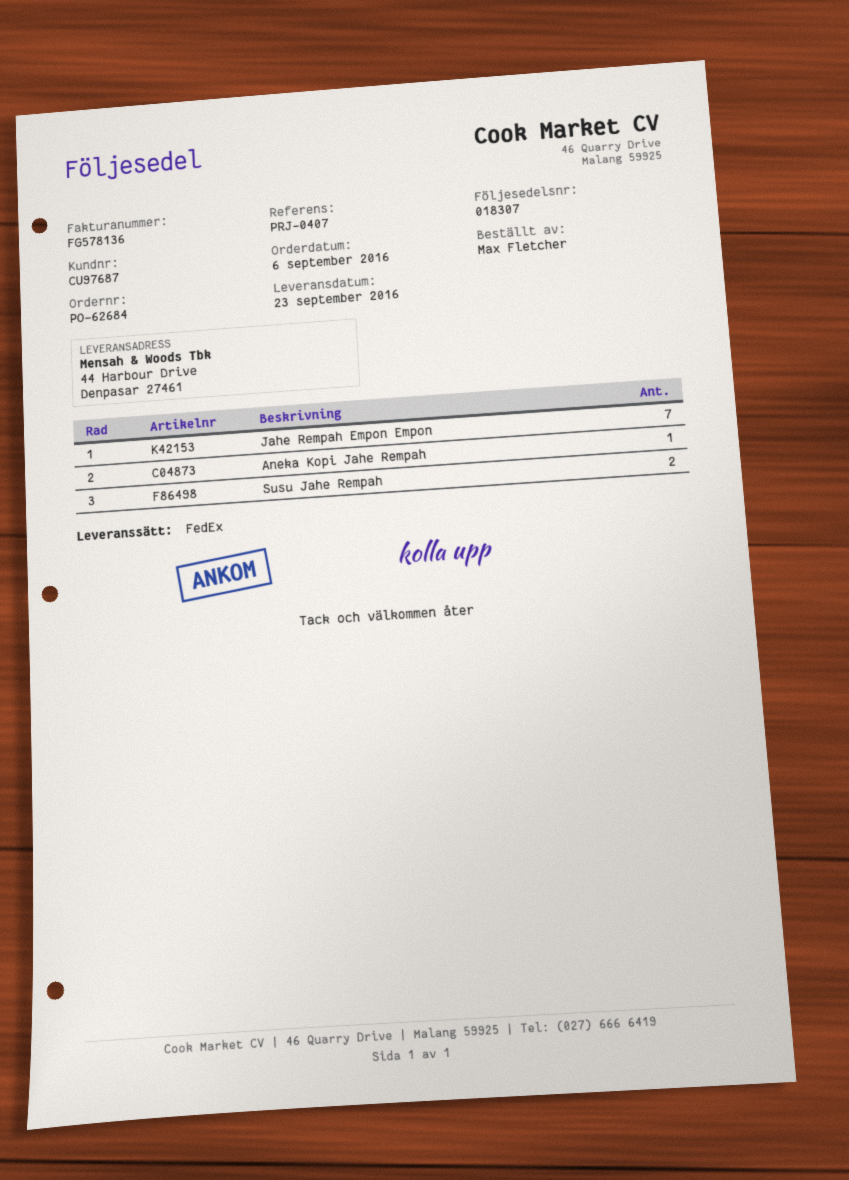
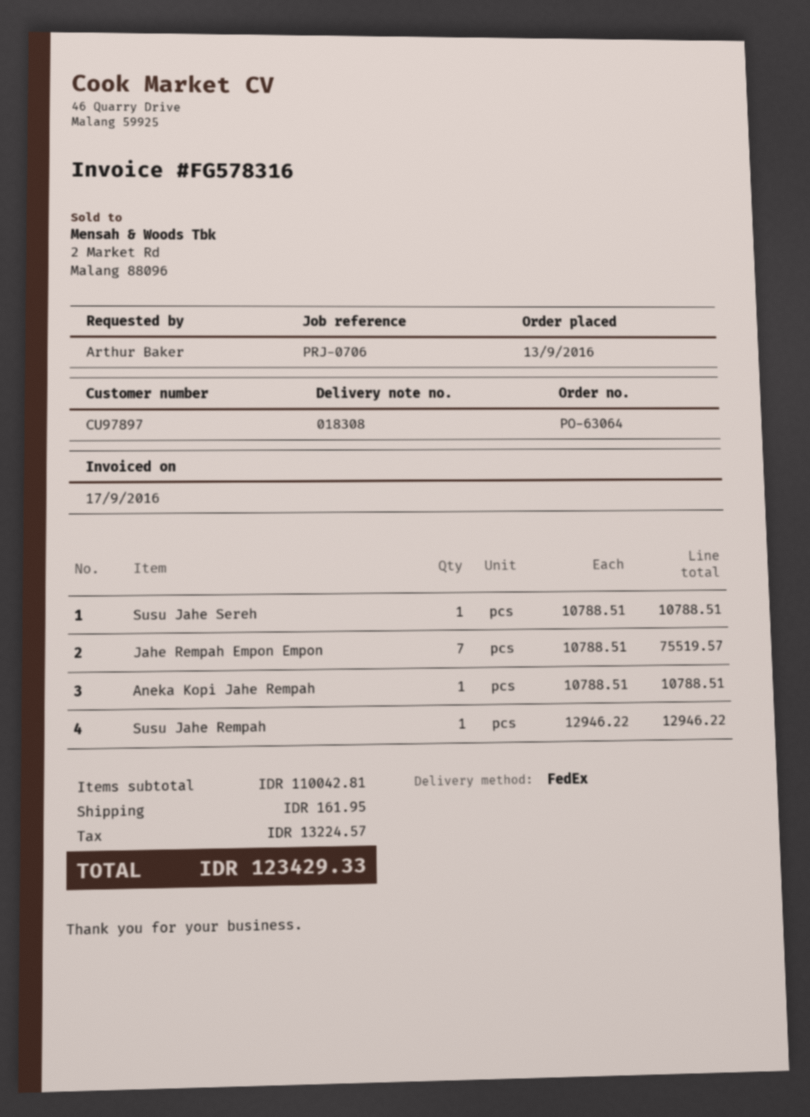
order number: PO-62684 -> PO-63064
order date: 2016-09-06 -> 2016-09-13
delivery note number: 018307 -> 018308
invoice number: FG578136 -> FG578316
customer number: CU97687 -> CU97897
reference: PRJ-0407 -> PRJ-0706
ordered by: Max Fletcher -> Arthur Baker
Susu Jahe Rempah: 2 -> 1
Susu Jahe Sereh: none -> 1

